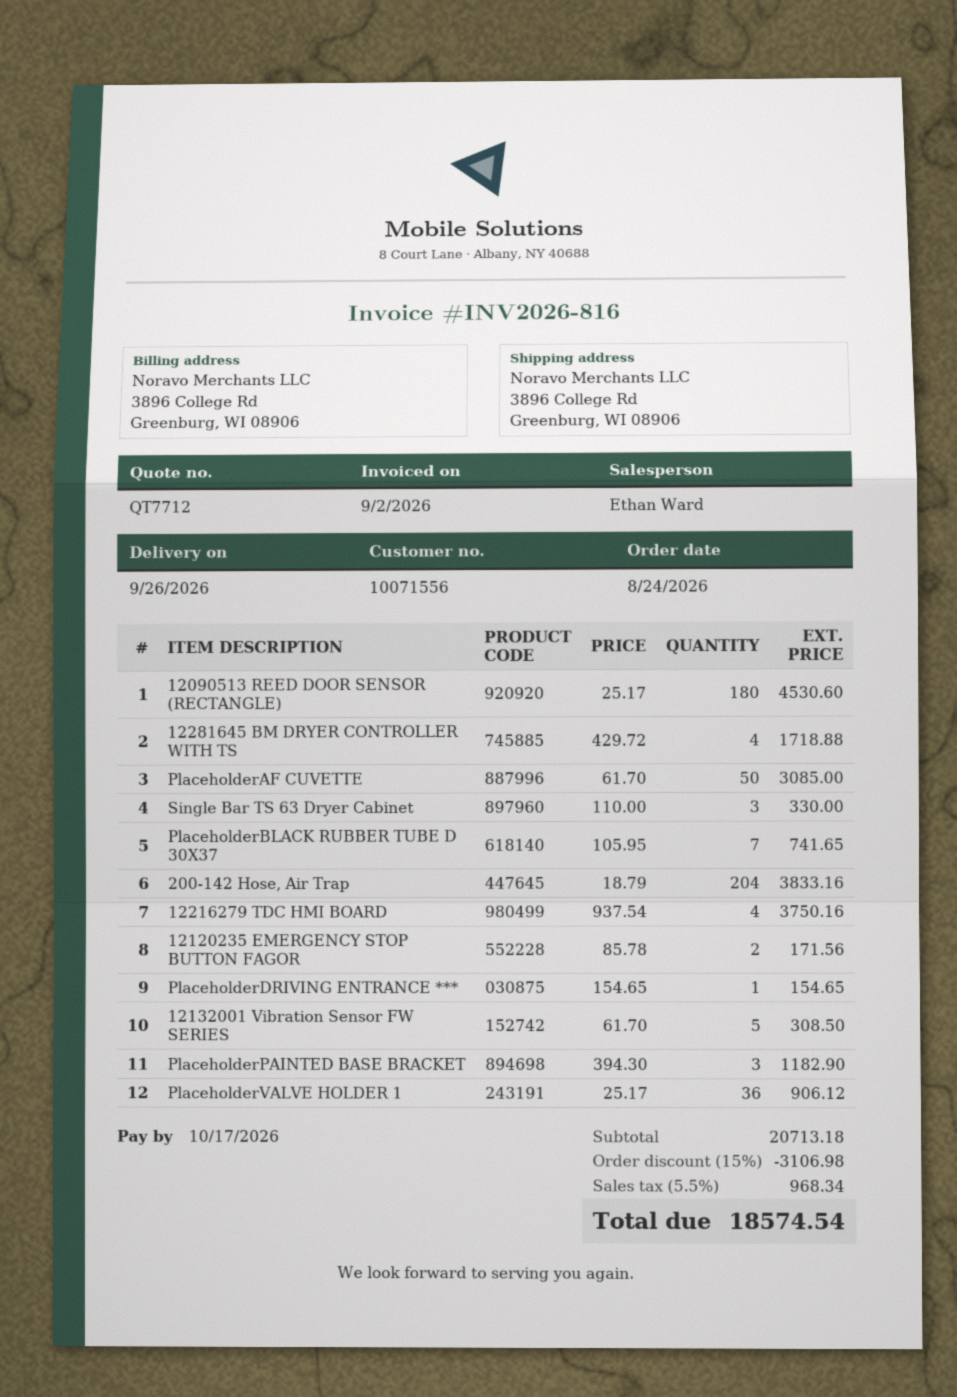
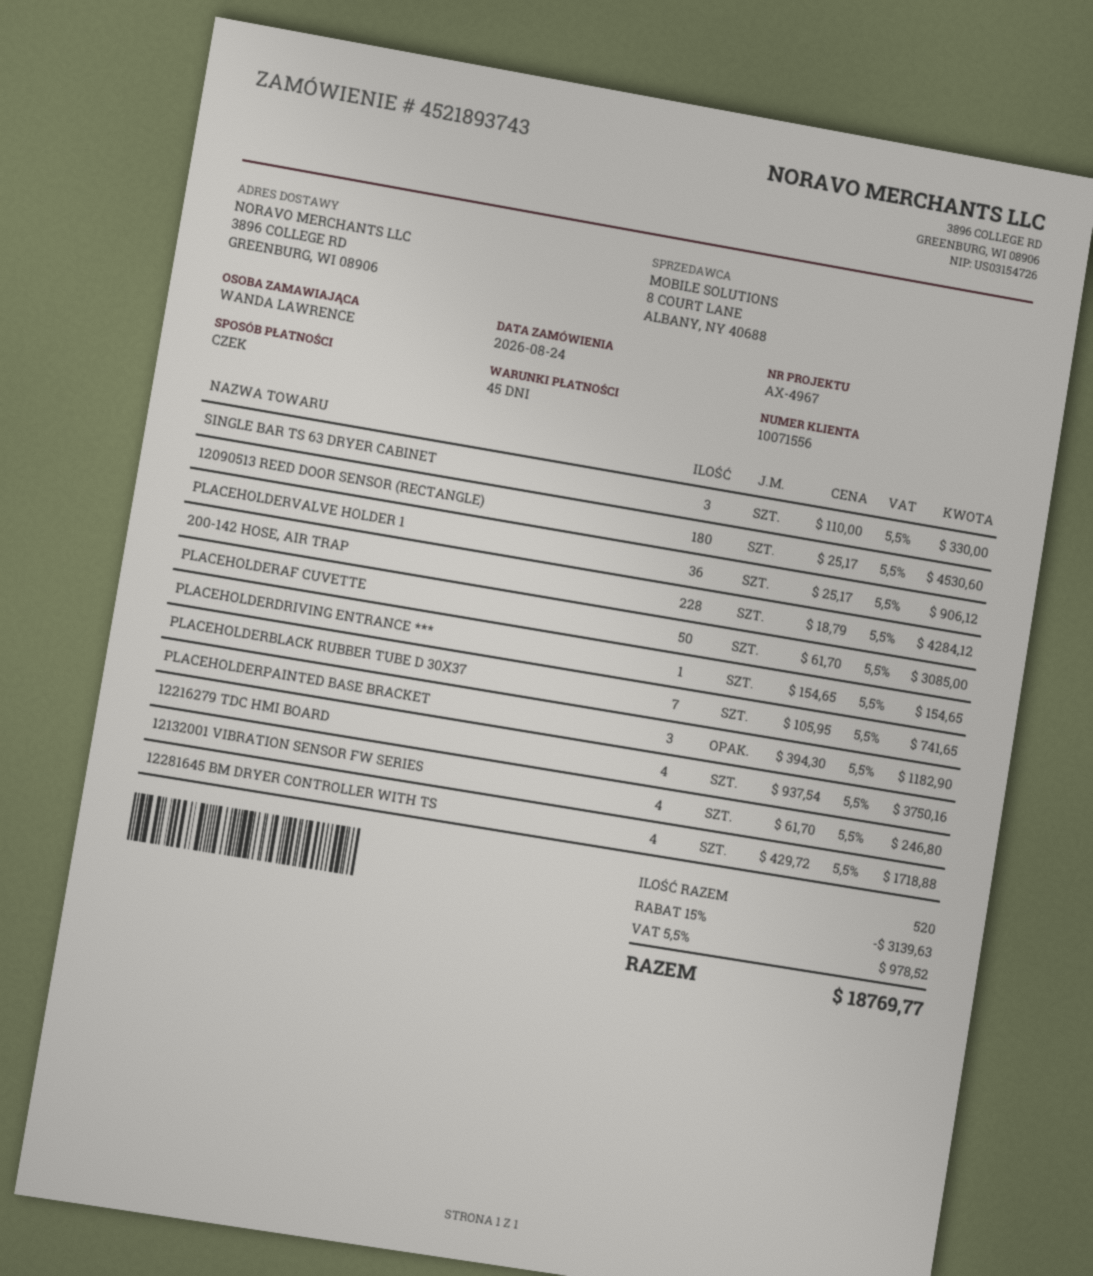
200-142 Hose, Air Trap: 204 x 18.79 = 3833.16 -> 228 x 18.79 = 4284.12
12120235 EMERGENCY STOP BUTTON FAGOR: 2 x 85.78 = 171.56 -> none
12132001 Vibration Sensor FW SERIES: 5 x 61.70 = 308.50 -> 4 x 61.70 = 246.80
discount: 15% = 3106.98 -> 15% = 3139.63
tax: 5.5% = 968.34 -> 5.5% = 978.52
total: 18574.54 -> 18769.77

